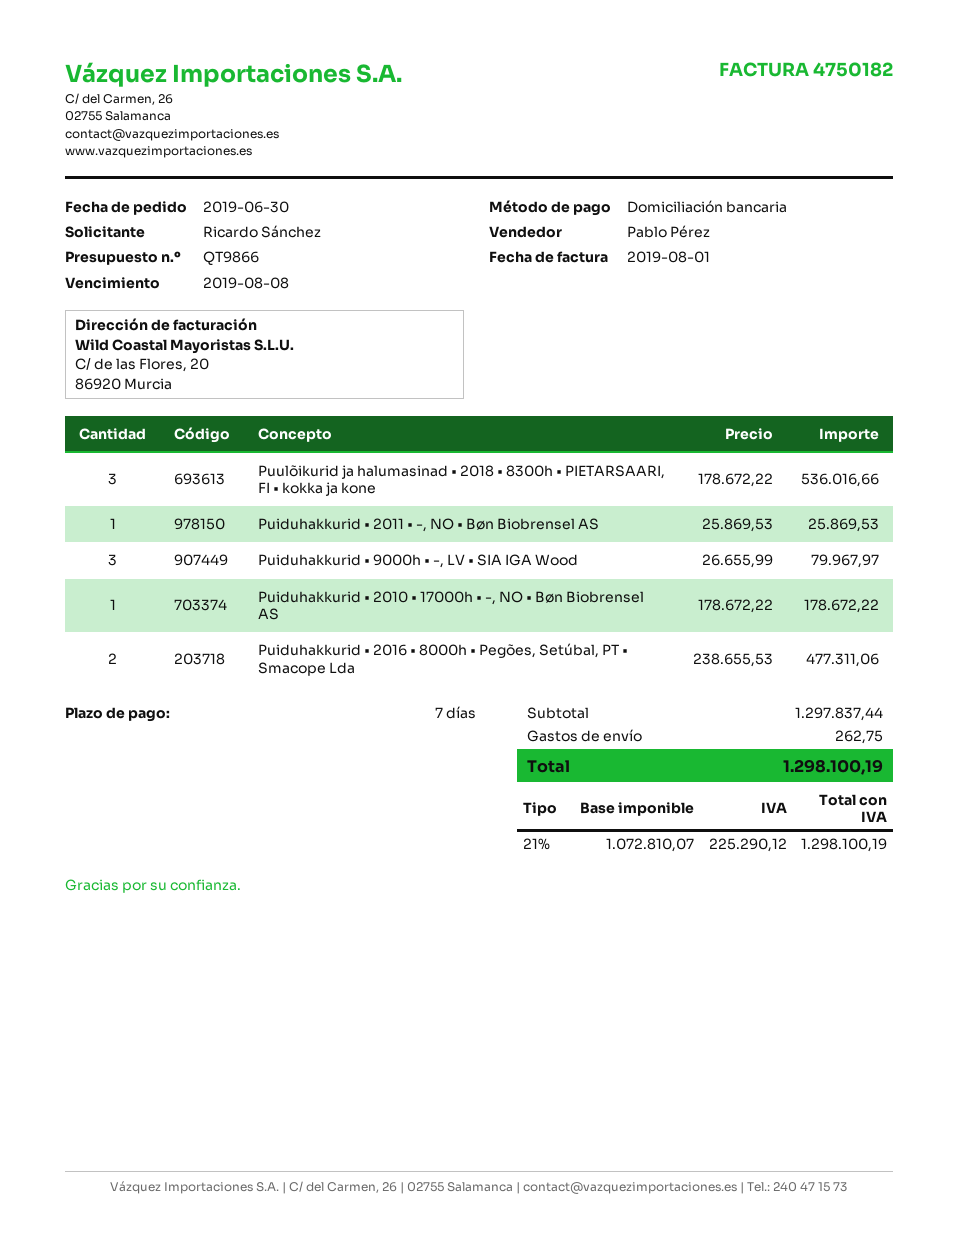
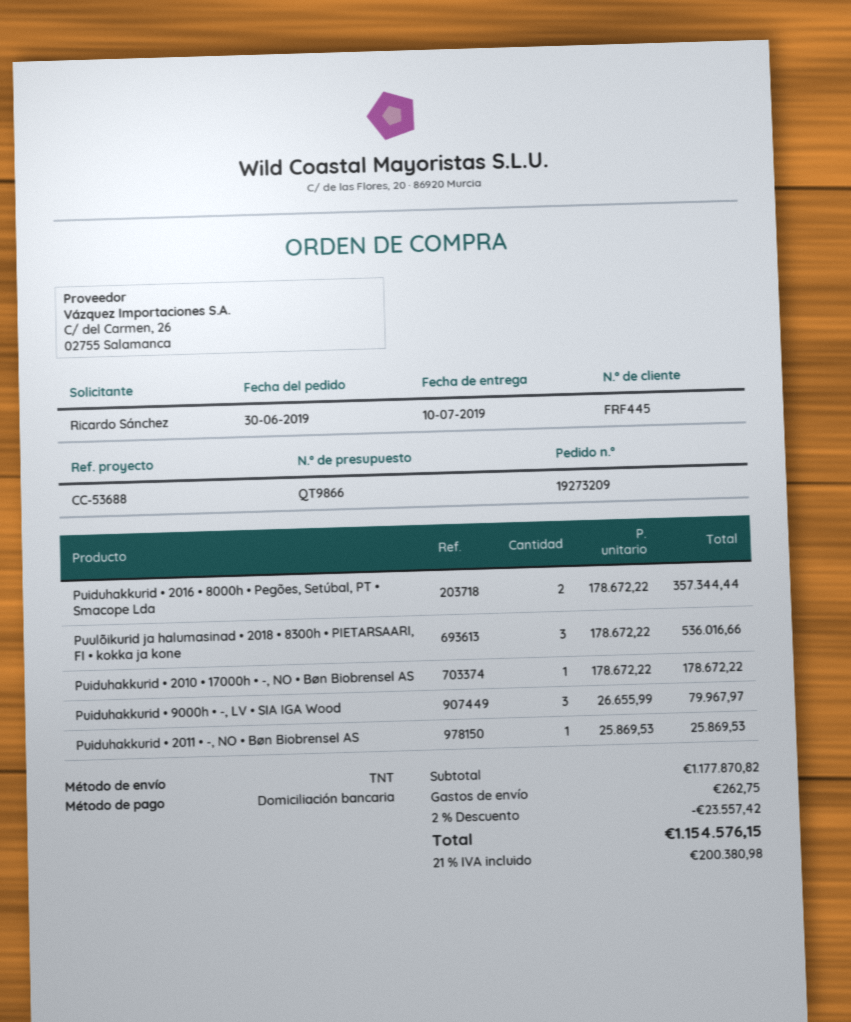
Puiduhakkurid • 2016 • 8000h • Pegões, Setúbal, PT • Smacope Lda: 2 x 238655.53 = 477311.06 -> 2 x 178672.22 = 357344.44
subtotal: 1297837.44 -> 1177870.82
discount: none -> 2% = 23557.42
tax: 21% = 225290.12 -> 21% = 200380.98
total: 1298100.19 -> 1154576.15

